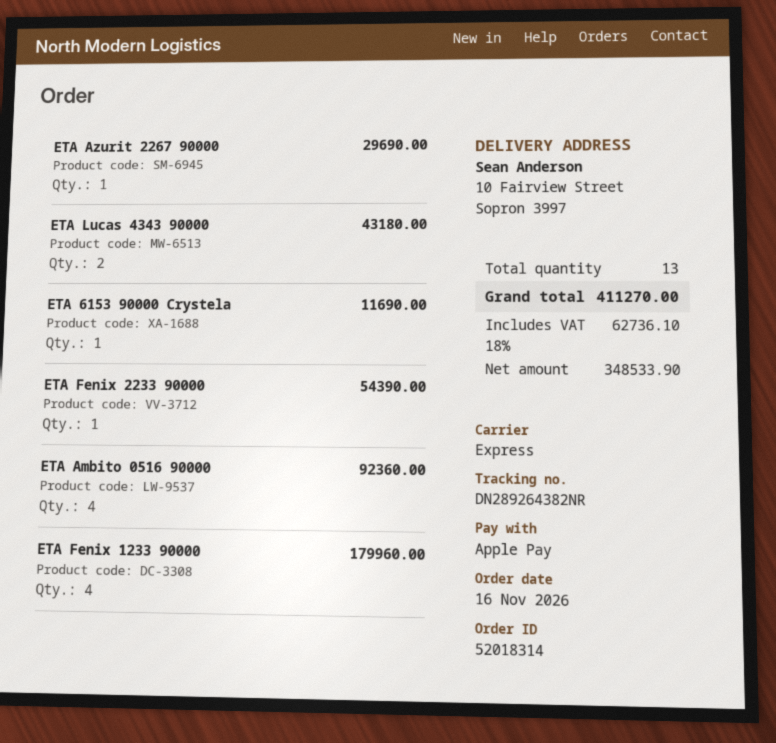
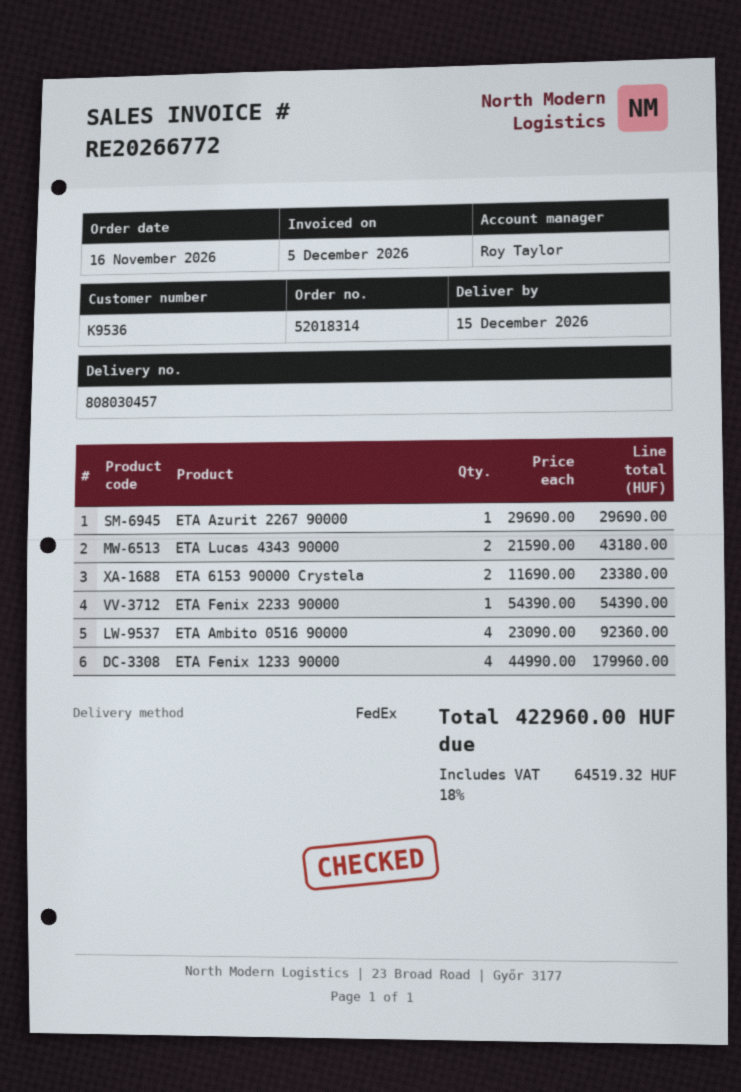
shipping method: express -> FedEx
ETA 6153 90000 Crystela: 1 for 11690.00 -> 2 for 23380.00
tax: 18% = 62736.10 -> 18% = 64519.32
total: 411270.00 -> 422960.00

